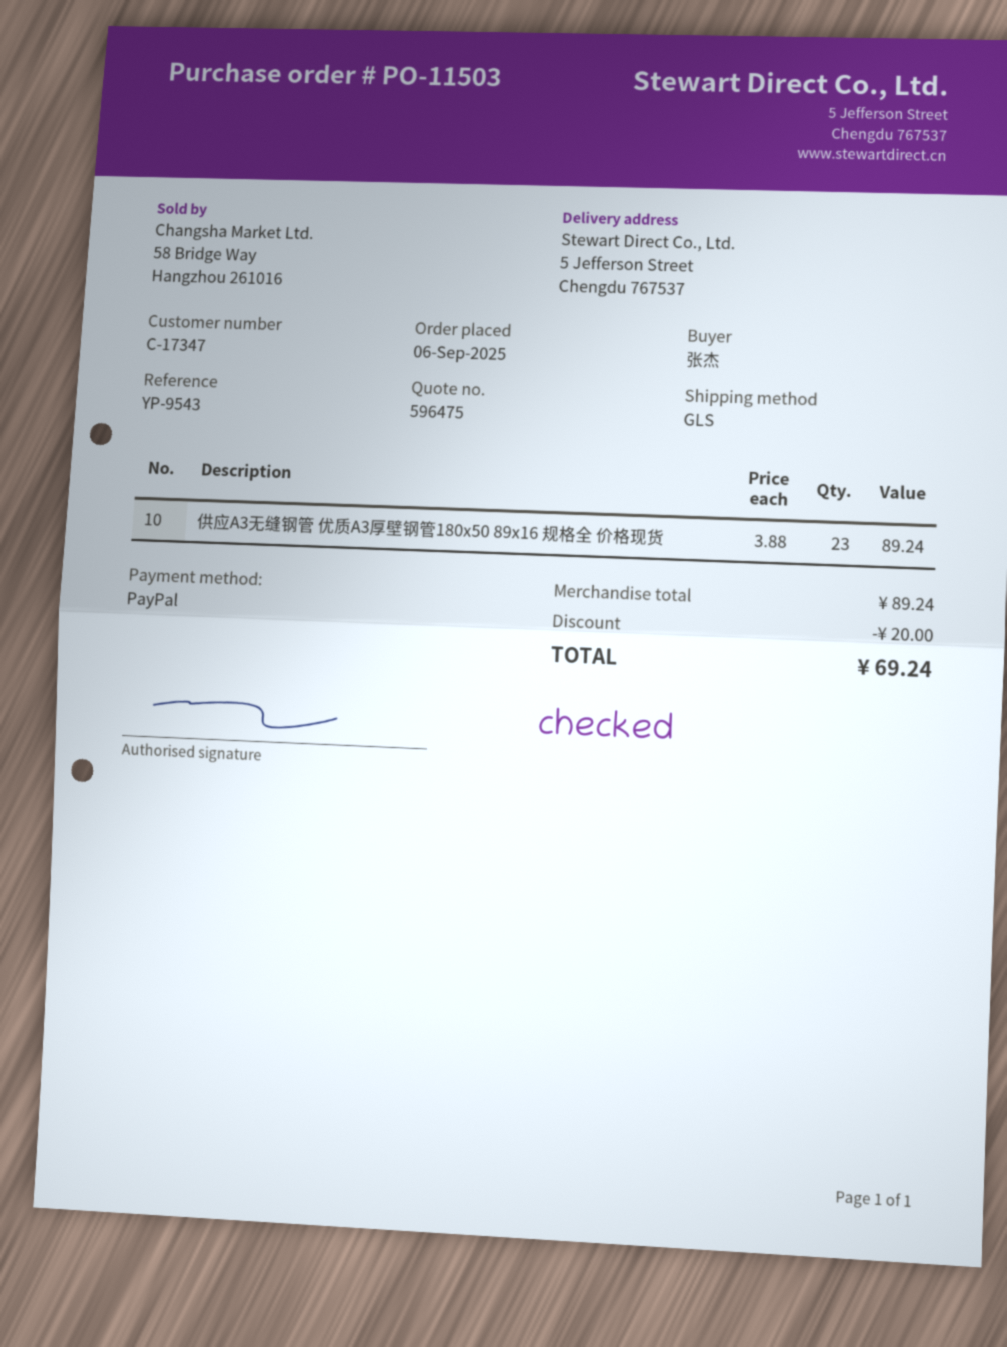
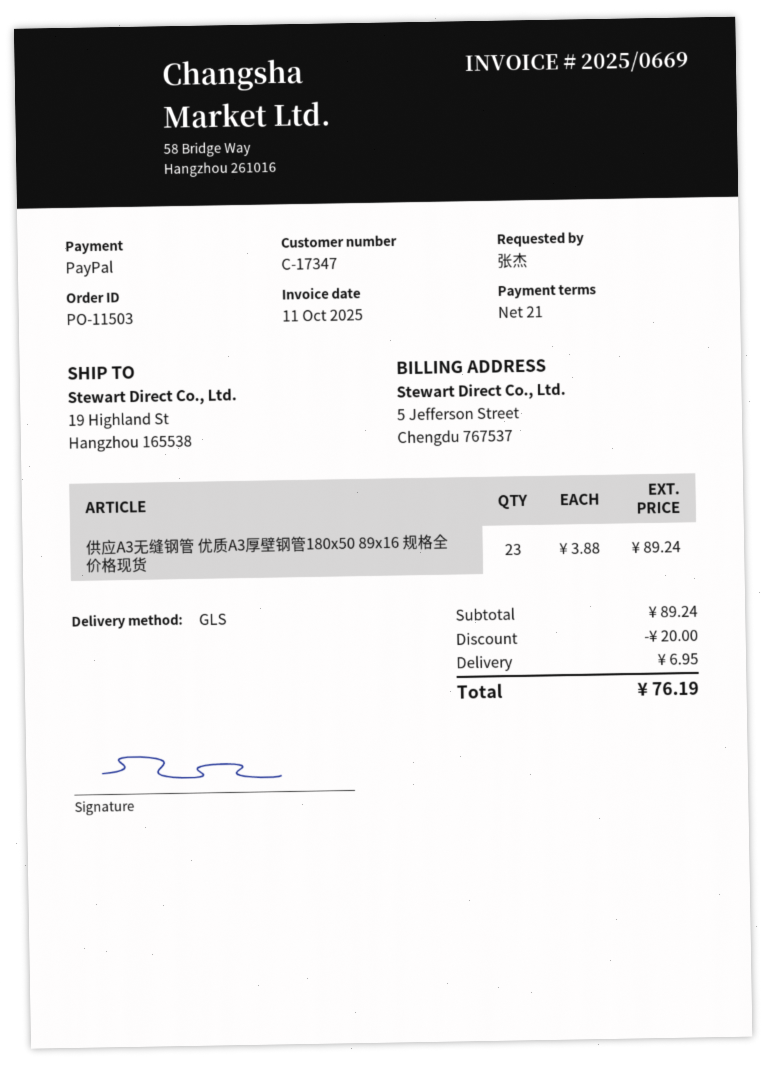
ship to: 5 Jefferson Street, Chengdu 767537 -> 19 Highland St, Hangzhou 165538
shipping: none -> 6.95
total: 69.24 -> 76.19

